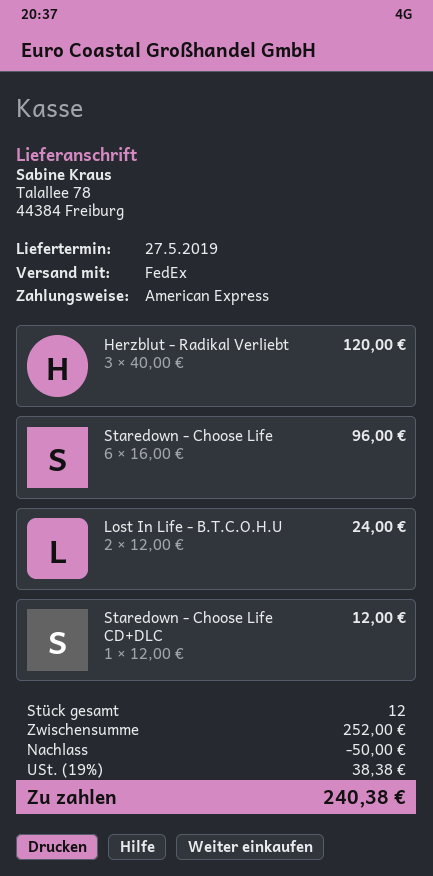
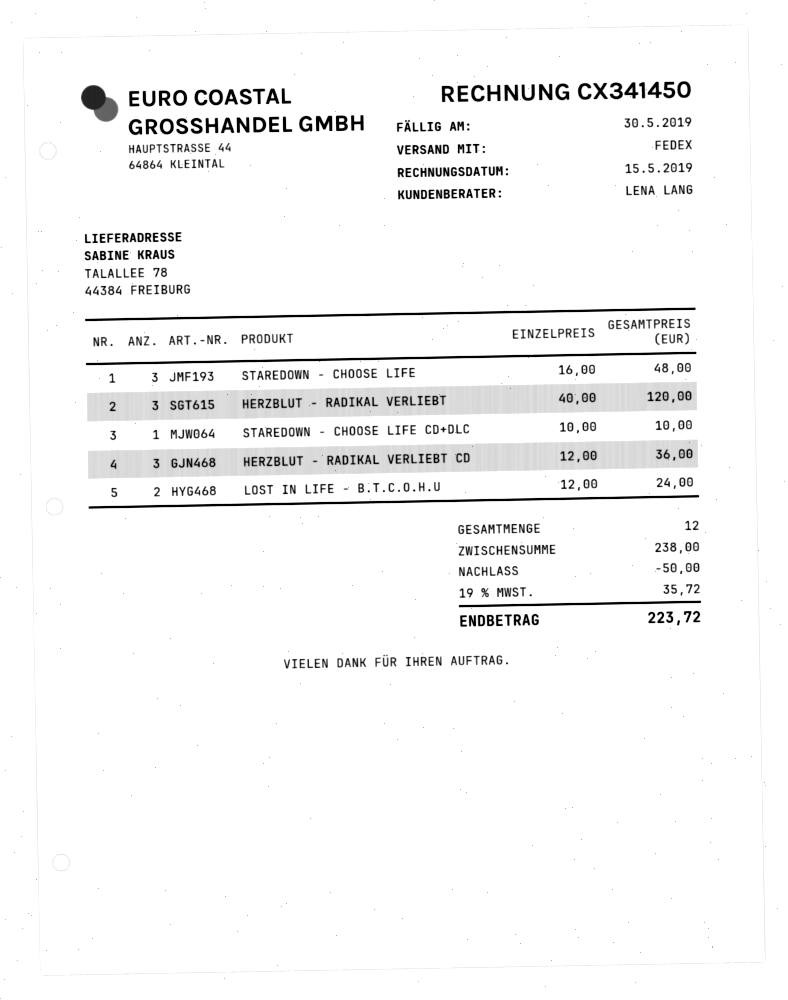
Staredown - Choose Life: 6 x 16.00 = 96.00 -> 3 x 16.00 = 48.00
Staredown - Choose Life CD+DLC: 1 x 12.00 = 12.00 -> 1 x 10.00 = 10.00
HERZBLUT - RADIKAL VERLIEBT CD: none -> 3 x 12.00 = 36.00
subtotal: 252.00 -> 238.00
tax: 19% = 38.38 -> 19% = 35.72
total: 240.38 -> 223.72

